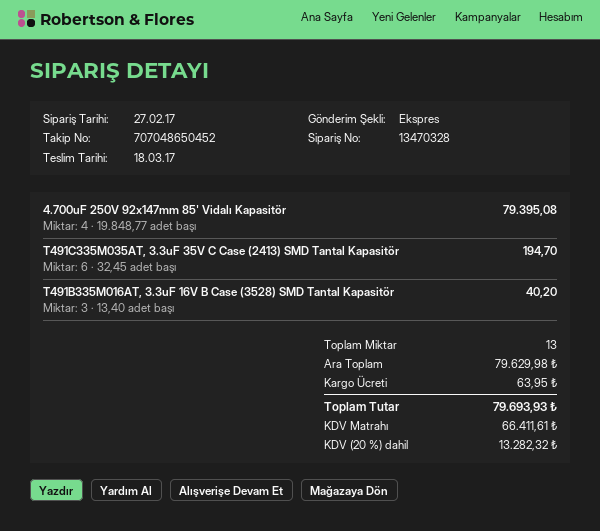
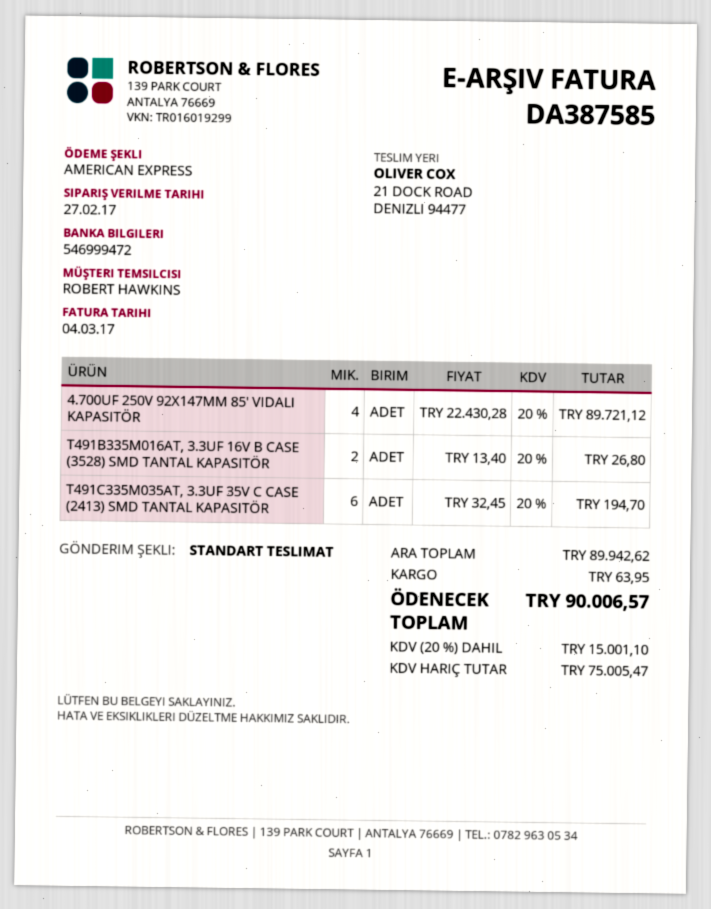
shipping method: express -> standard
4.700uF 250V 92x147mm 85' Vidalı Kapasitör: 4 x 19848.77 = 79395.08 -> 4 x 22430.28 = 89721.12
T491B335M016AT, 3.3uF 16V B Case (3528) SMD Tantal Kapasitör: 3 x 13.40 = 40.20 -> 2 x 13.40 = 26.80
subtotal: 79629.98 -> 89942.62
net: 66411.61 -> 75005.47
tax: 20% = 13282.32 -> 20% = 15001.10
total: 79693.93 -> 90006.57

